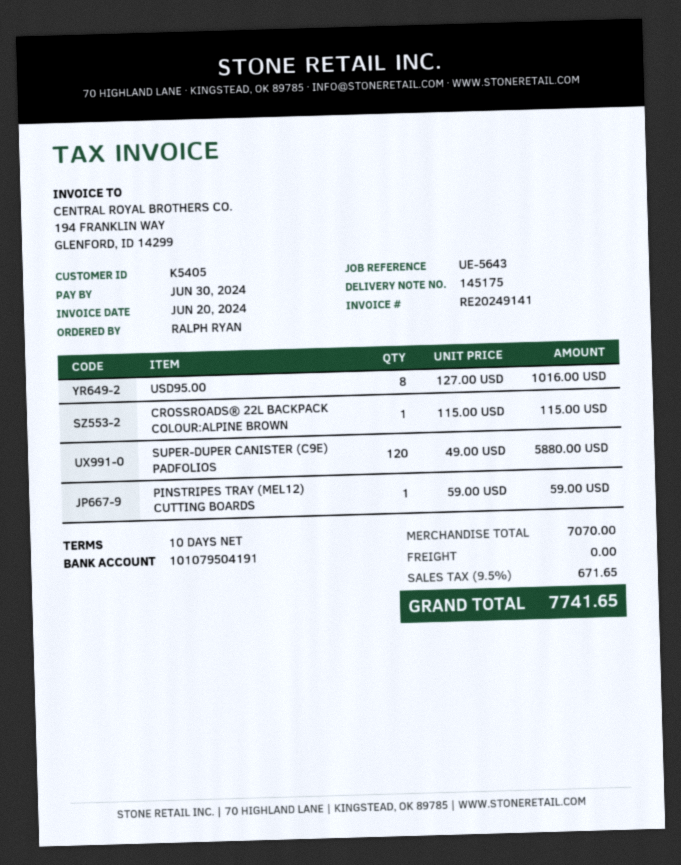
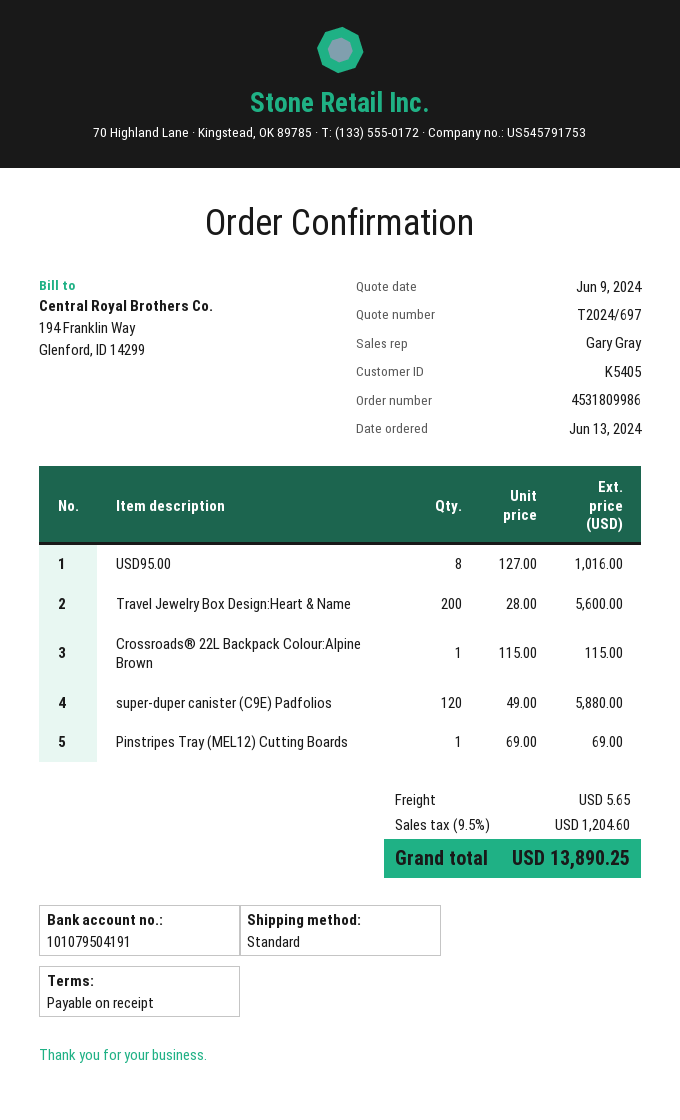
payment terms: 10 days -> on receipt
PINSTRIPES TRAY (MEL12) CUTTING BOARDS: 1 x 59.00 = 59.00 -> 1 x 69.00 = 69.00
Travel Jewelry Box Design:Heart & Name: none -> 200 x 28.00 = 5600.00
shipping: 0.00 -> 5.65
tax: 9.5% = 671.65 -> 9.5% = 1204.60
total: 7741.65 -> 13890.25

